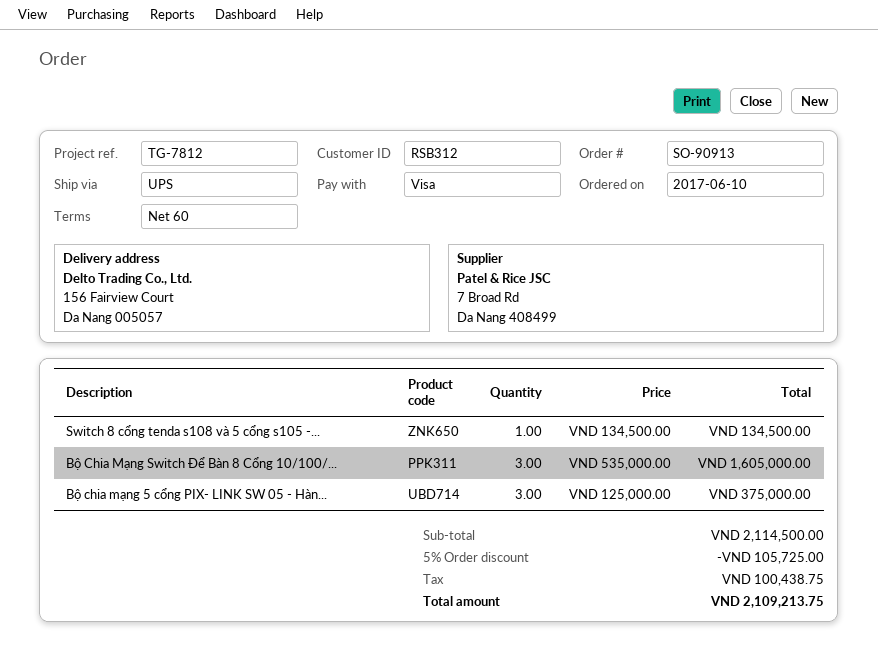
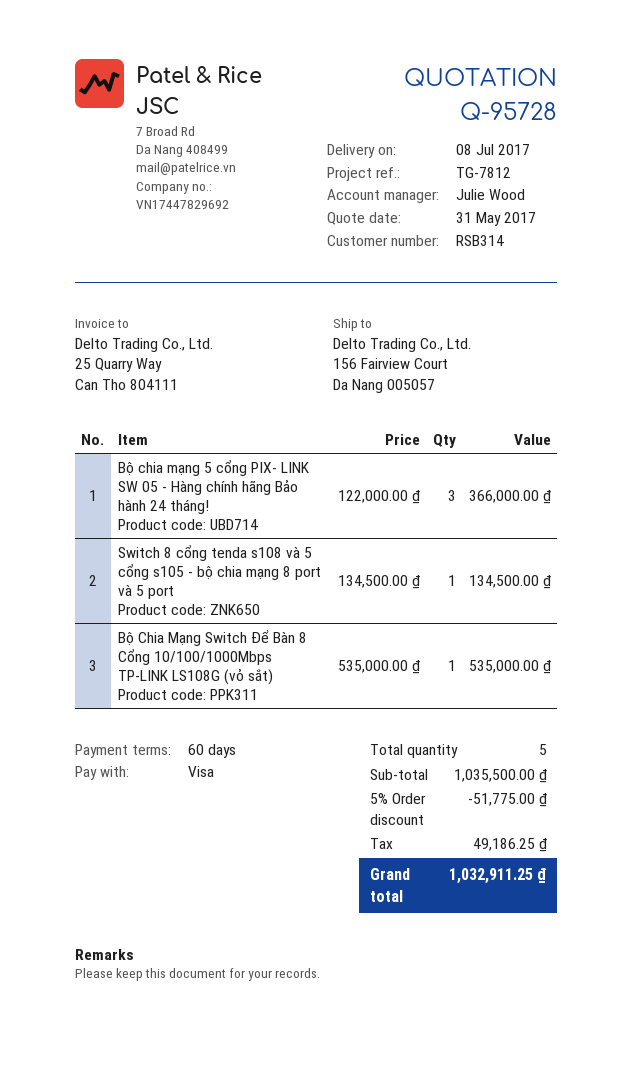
customer number: RSB312 -> RSB314
Bộ Chia Mạng Switch Để Bàn 8 Cổng 10/100/...: 3 x 535000.00 = 1605000.00 -> 1 x 535000.00 = 535000.00
Bộ chia mạng 5 cổng PIX- LINK SW 05 - Hàn...: 3 x 125000.00 = 375000.00 -> 3 x 122000.00 = 366000.00
subtotal: 2114500.00 -> 1035500.00
discount: 5% = 105725.00 -> 5% = 51775.00
tax: 100438.75 -> 49186.25
total: 2109213.75 -> 1032911.25

